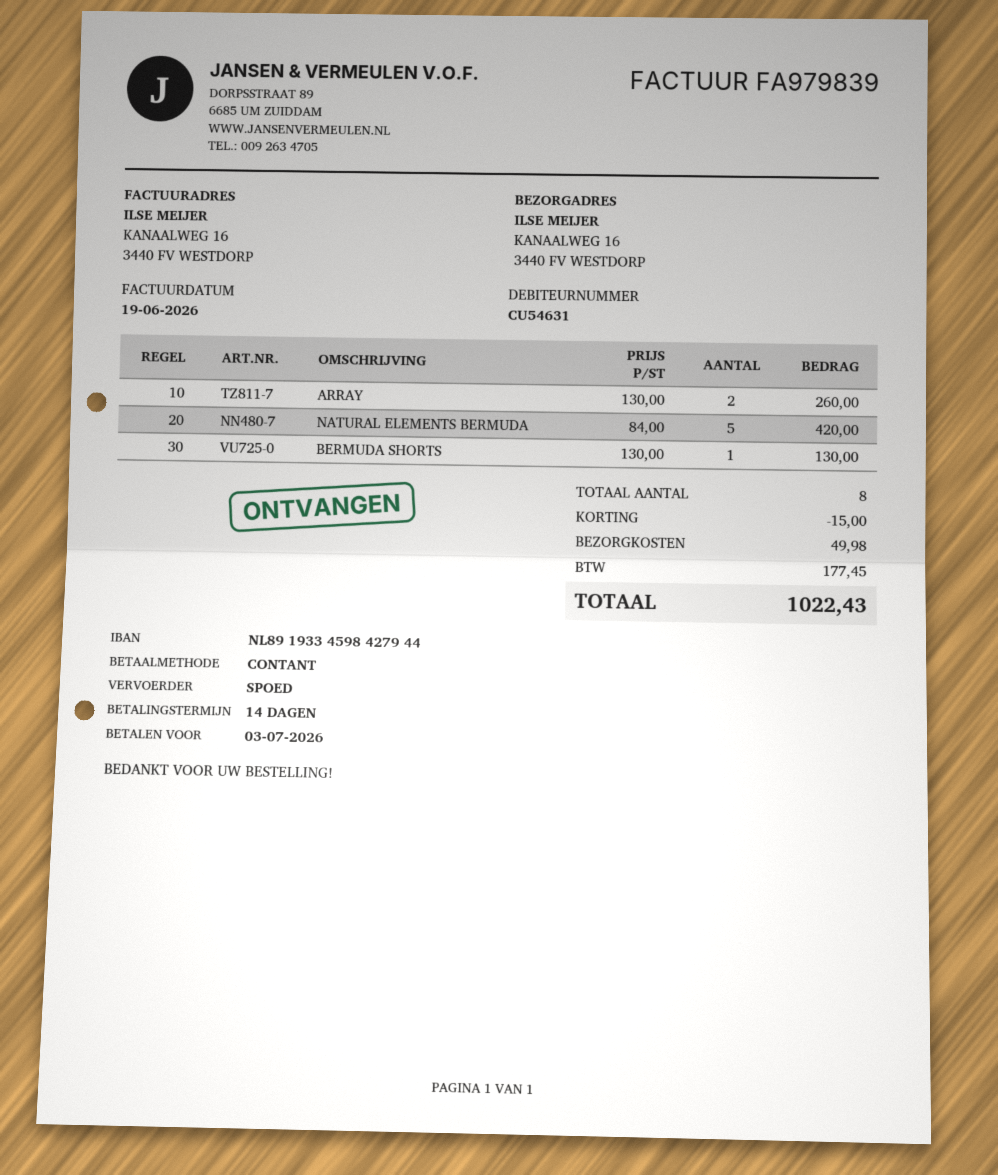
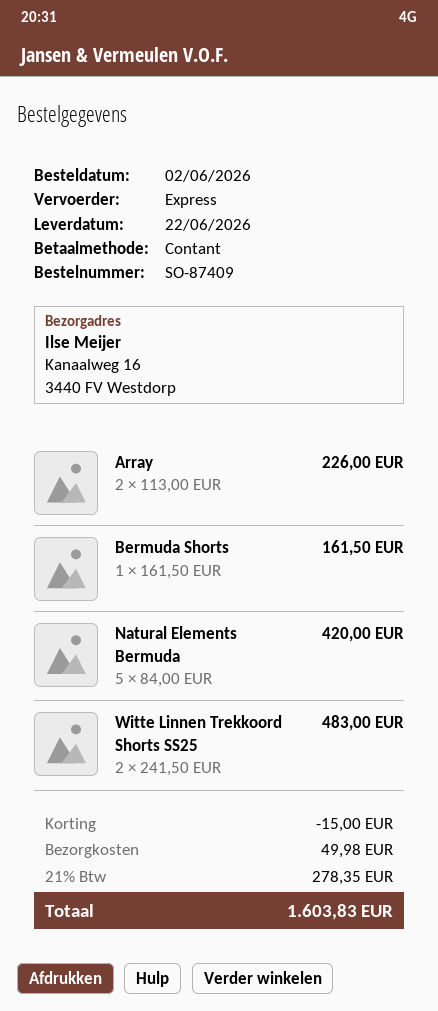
ARRAY: 2 x 130.00 = 260.00 -> 2 x 113.00 = 226.00
BERMUDA SHORTS: 1 x 130.00 = 130.00 -> 1 x 161.50 = 161.50
Witte Linnen Trekkoord Shorts SS25: none -> 2 x 241.50 = 483.00
tax: 177.45 -> 278.35
total: 1022.43 -> 1603.83

